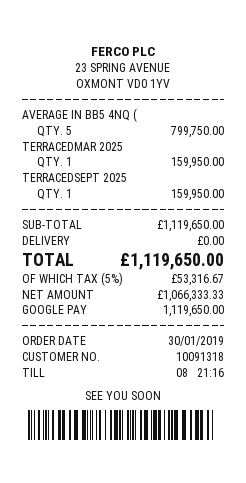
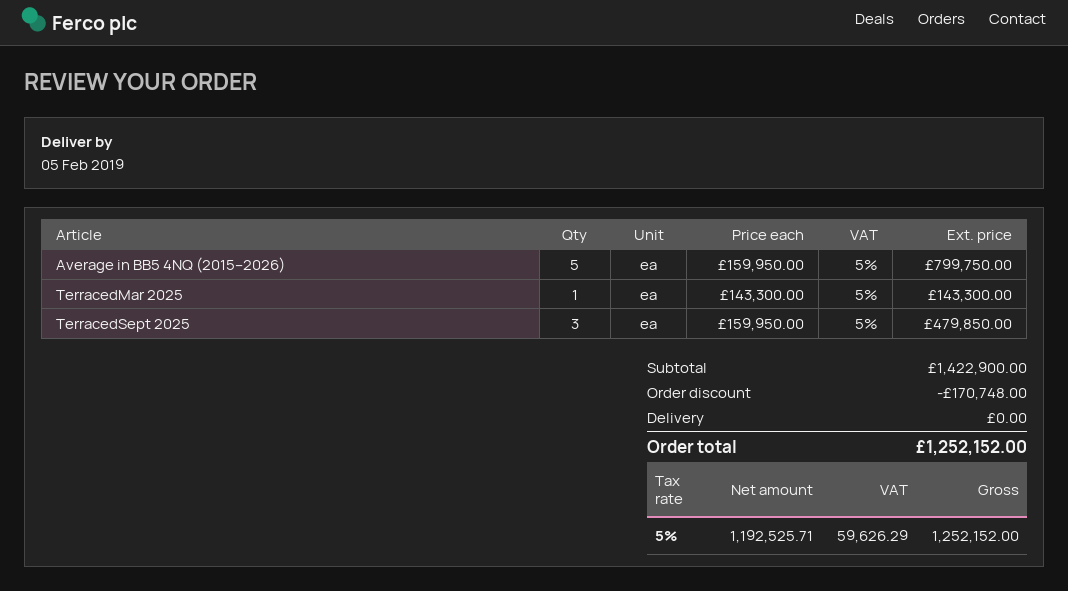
TERRACEDMAR 2025: 1 for 159950.00 -> 1 for 143300.00
TERRACEDSEPT 2025: 1 for 159950.00 -> 3 for 479850.00
subtotal: 1119650.00 -> 1422900.00
discount: none -> 170748.00
net: 1066333.33 -> 1192525.71
tax: 5% = 53316.67 -> 5% = 59626.29
total: 1119650.00 -> 1252152.00

